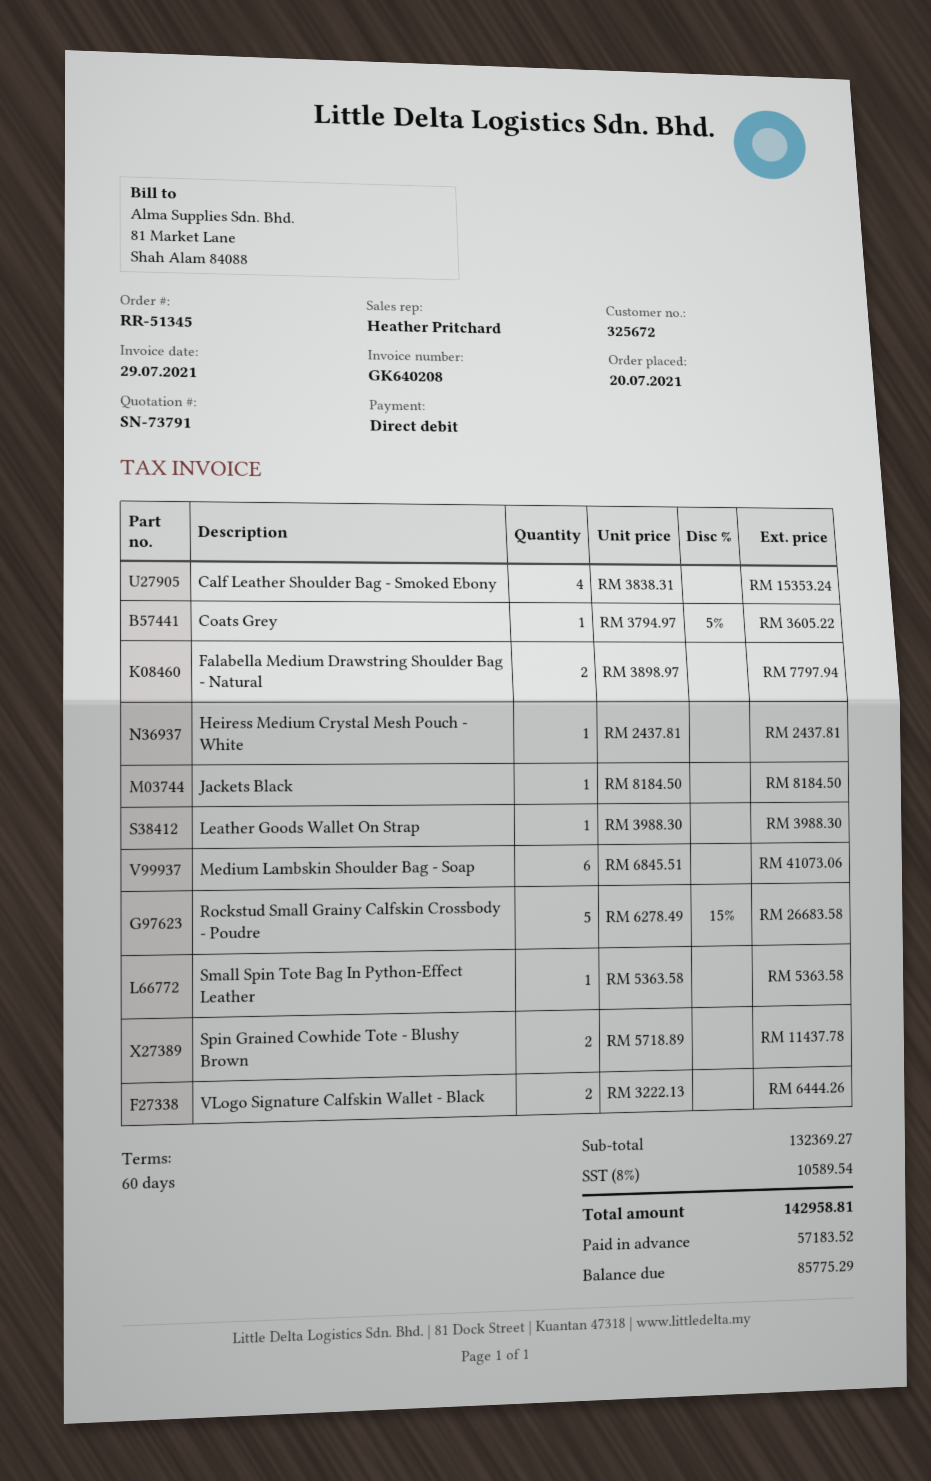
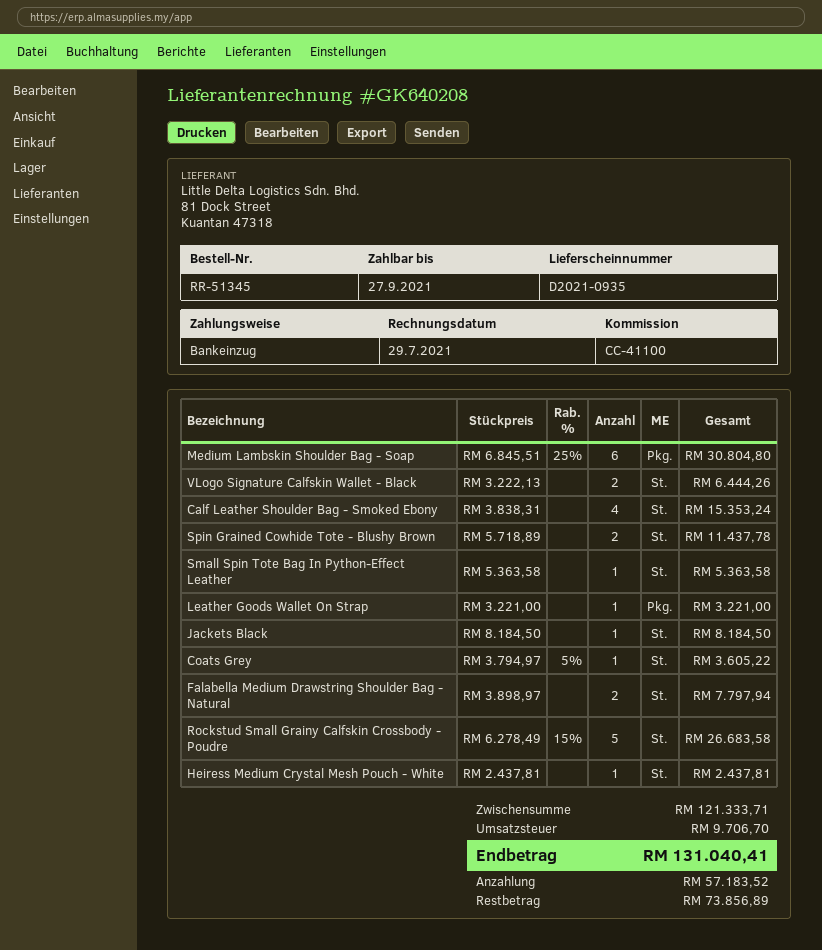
Leather Goods Wallet On Strap: 1 x 3988.30 = 3988.30 -> 1 x 3221.00 = 3221.00
Medium Lambskin Shoulder Bag - Soap: 6 x 6845.51 = 41073.06 -> 6 x 6845.51 - 25% = 30804.80
subtotal: 132369.27 -> 121333.71
tax: 10589.54 -> 9706.70
total: 142958.81 -> 131040.41
balance: 85775.29 -> 73856.89

